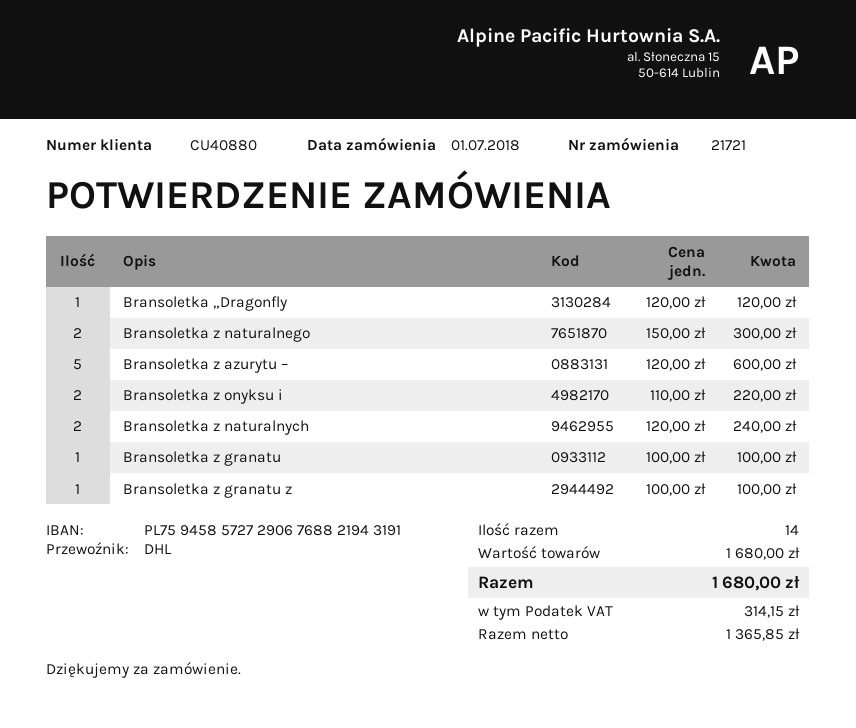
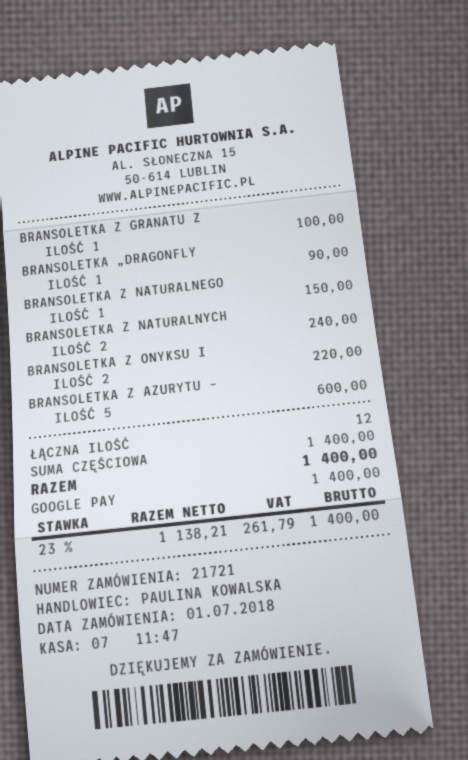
Bransoletka „Dragonfly: 1 for 120.00 -> 1 for 90.00
Bransoletka z naturalnego: 2 for 300.00 -> 1 for 150.00
Bransoletka z granatu: 1 for 100.00 -> none
total quantity: 14 -> 12
subtotal: 1680.00 -> 1400.00
net: 1365.85 -> 1138.21
tax: 314.15 -> 261.79
total: 1680.00 -> 1400.00

